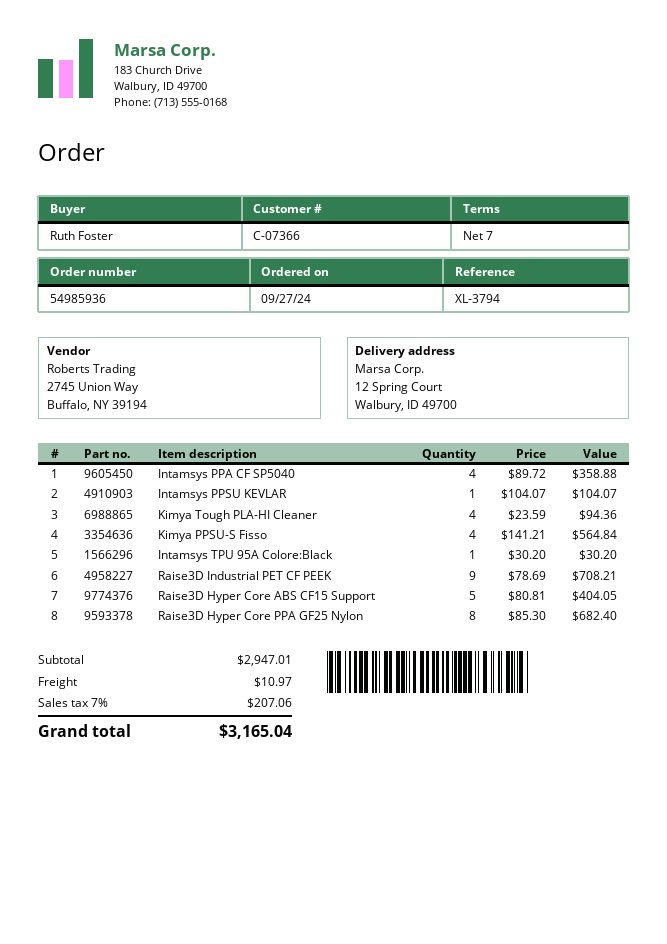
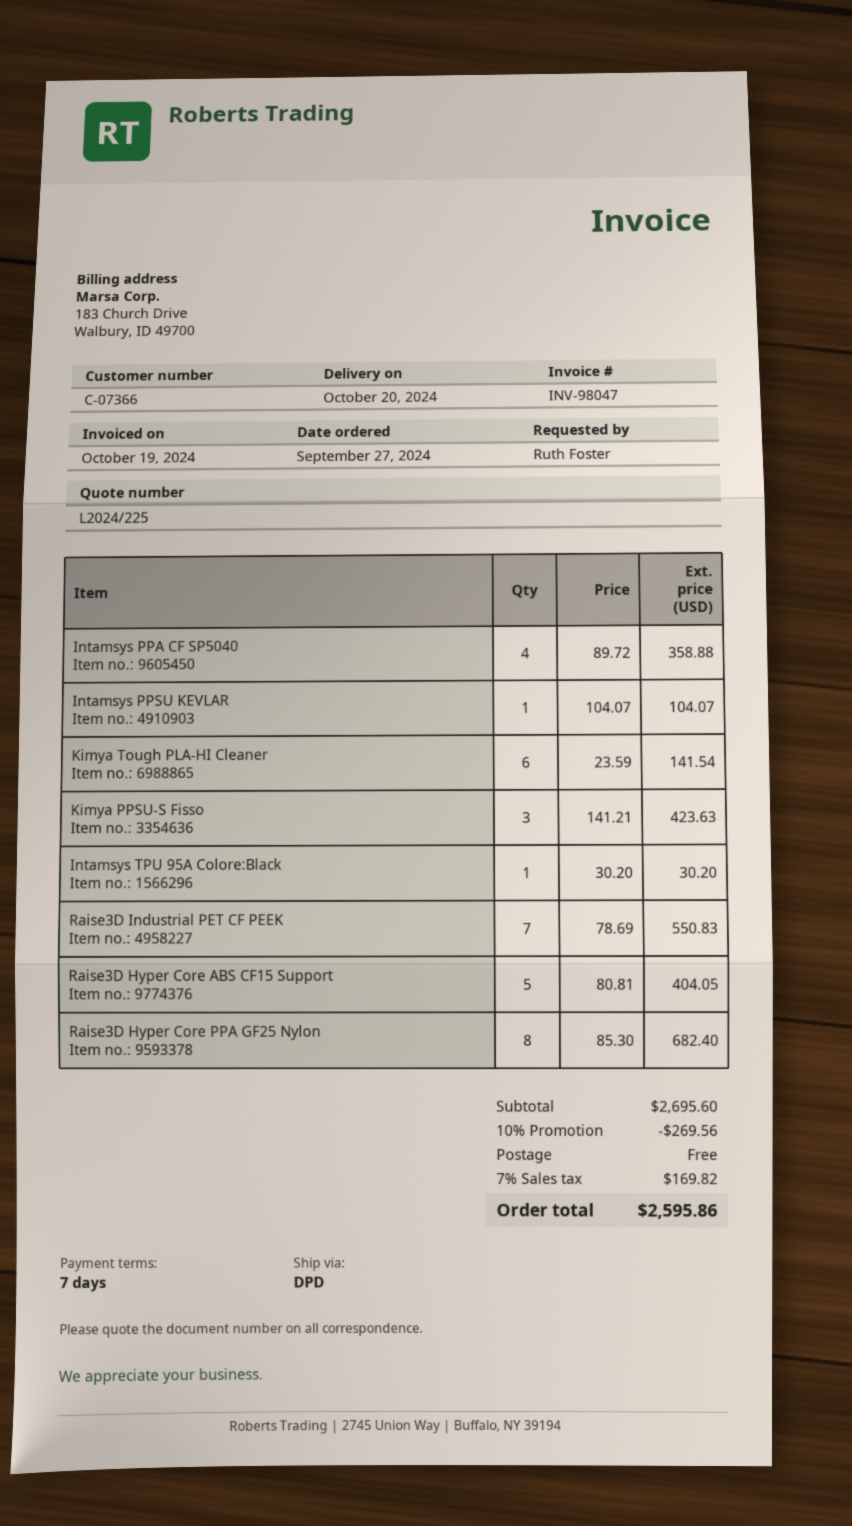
Kimya Tough PLA-HI Cleaner: 4 x 23.59 = 94.36 -> 6 x 23.59 = 141.54
Kimya PPSU-S Fisso: 4 x 141.21 = 564.84 -> 3 x 141.21 = 423.63
Raise3D Industrial PET CF PEEK: 9 x 78.69 = 708.21 -> 7 x 78.69 = 550.83
subtotal: 2947.01 -> 2695.60
discount: none -> 10% = 269.56
shipping: 10.97 -> 0.00
tax: 7% = 207.06 -> 7% = 169.82
total: 3165.04 -> 2595.86

